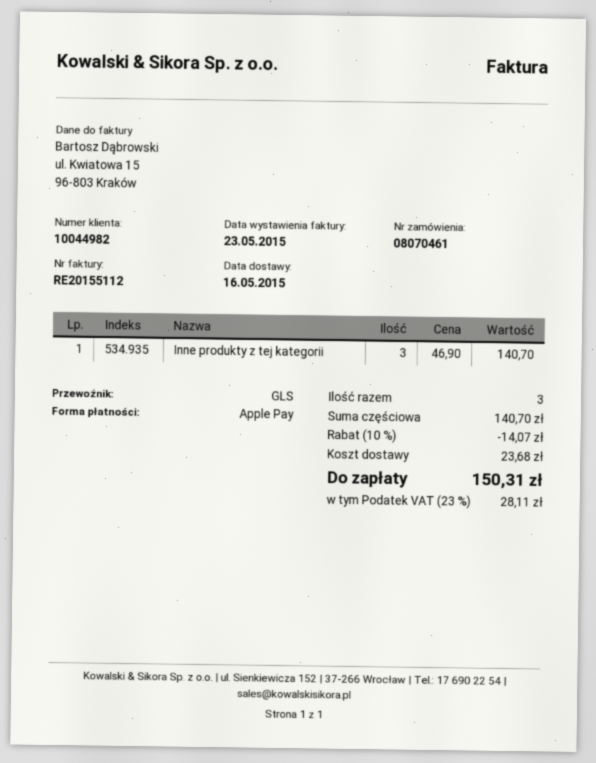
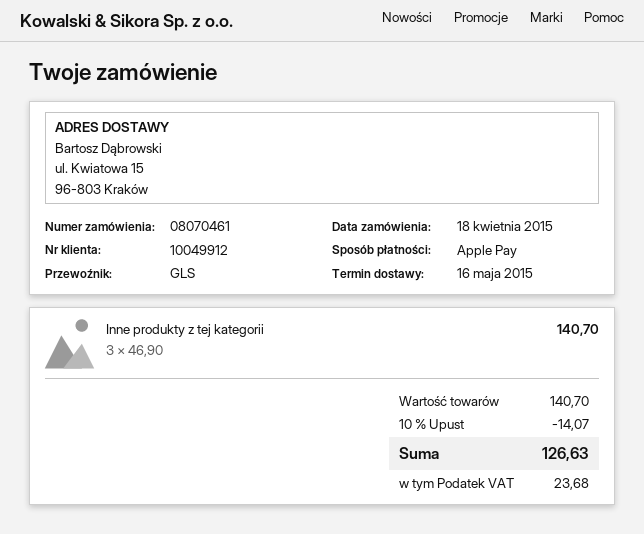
customer number: 10044982 -> 10049912
shipping: 23.68 -> none
tax: 28.11 -> 23.68
total: 150.31 -> 126.63

